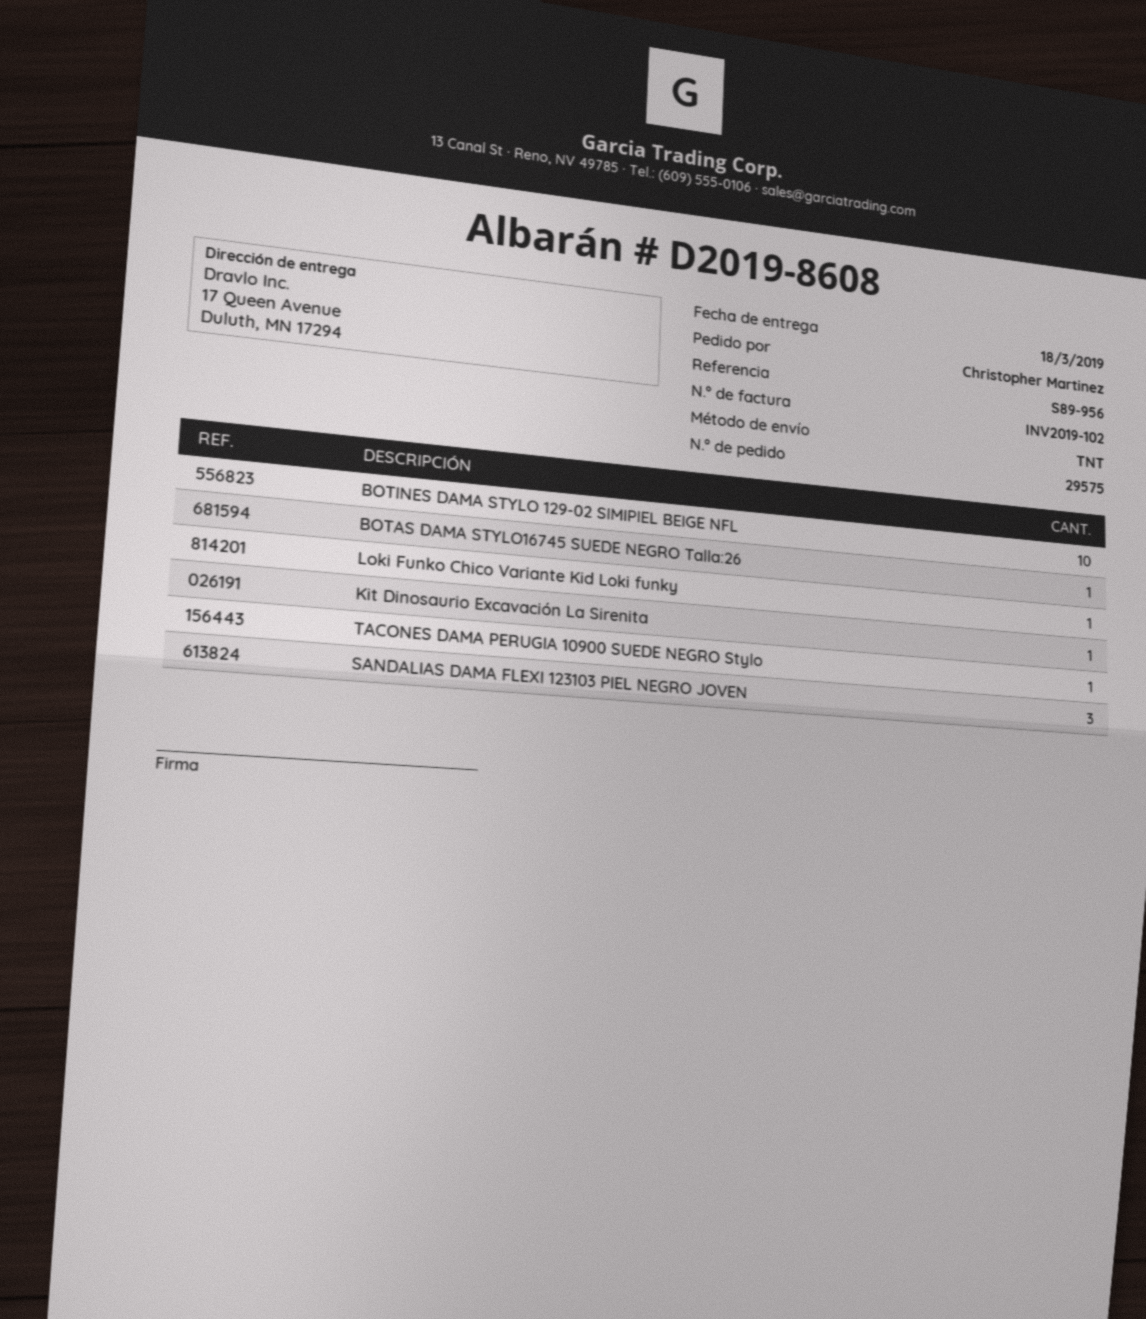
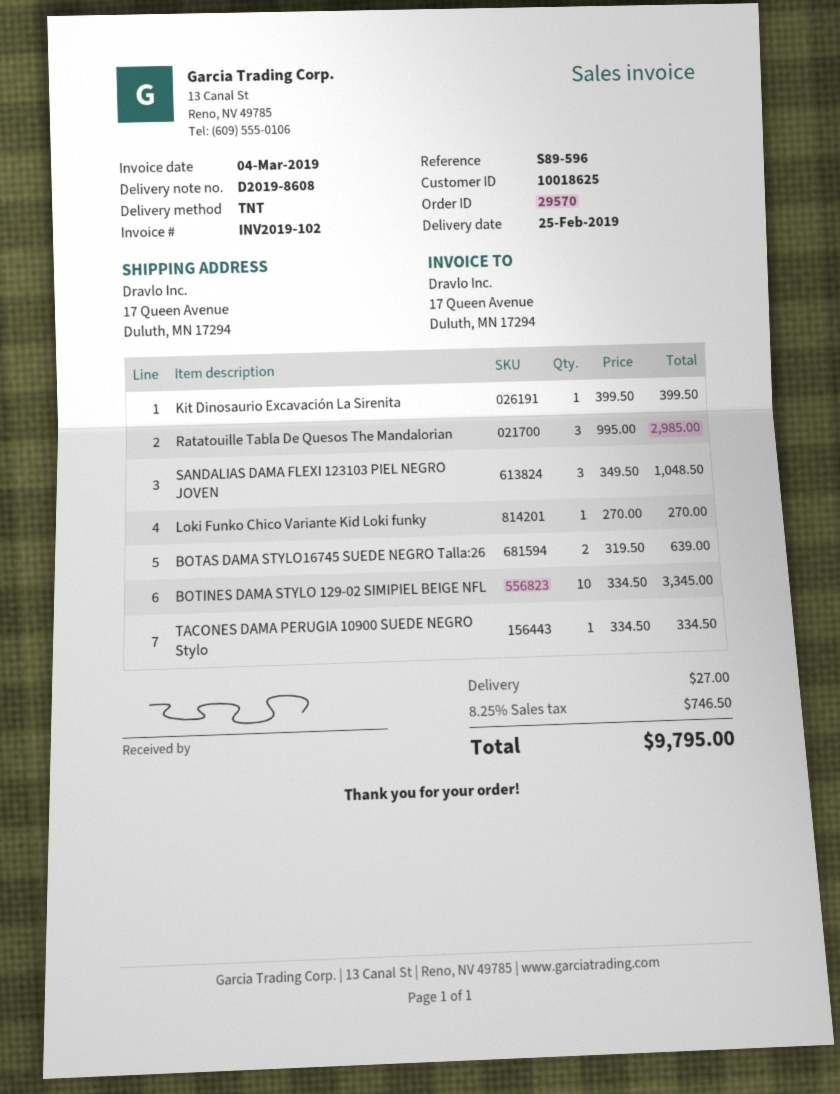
order number: 29575 -> 29570
delivery date: 2019-03-18 -> 2019-02-25
reference: S89-956 -> S89-596
BOTAS DAMA STYLO16745 SUEDE NEGRO Talla:26: 1 -> 2
Ratatouille Tabla De Quesos The Mandalorian: none -> 3

